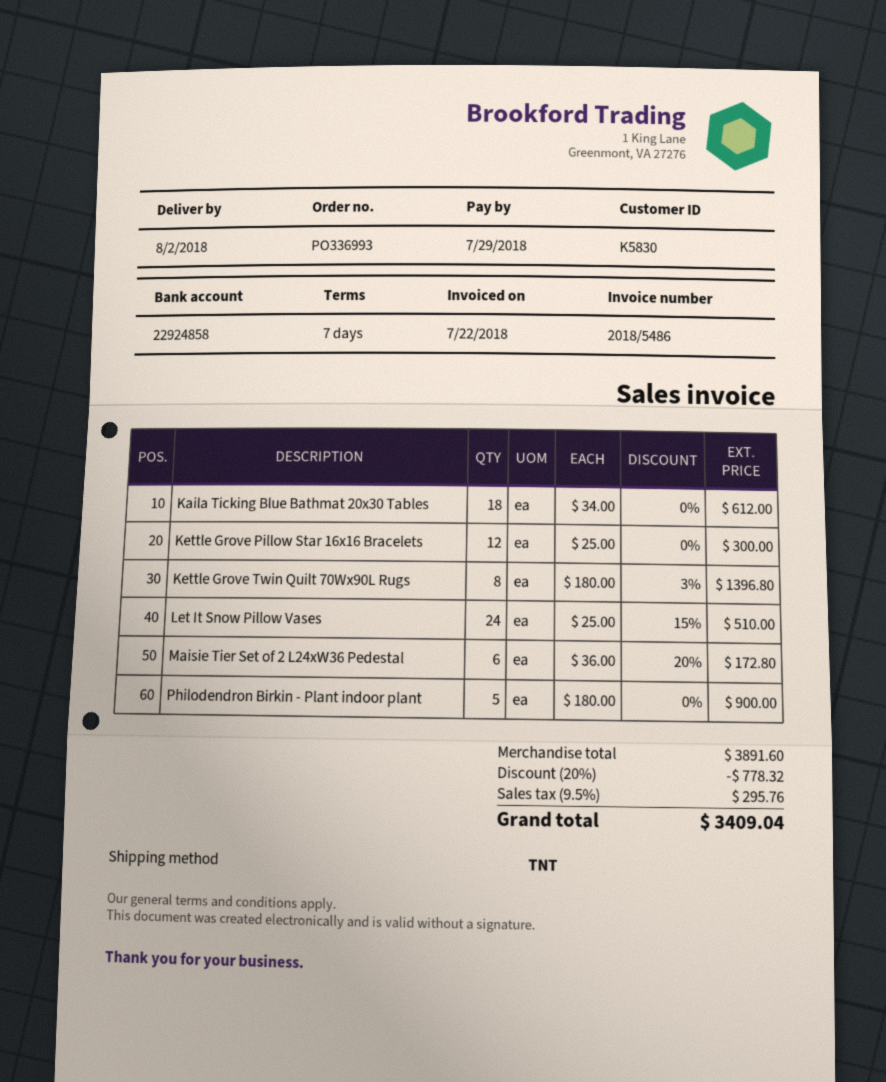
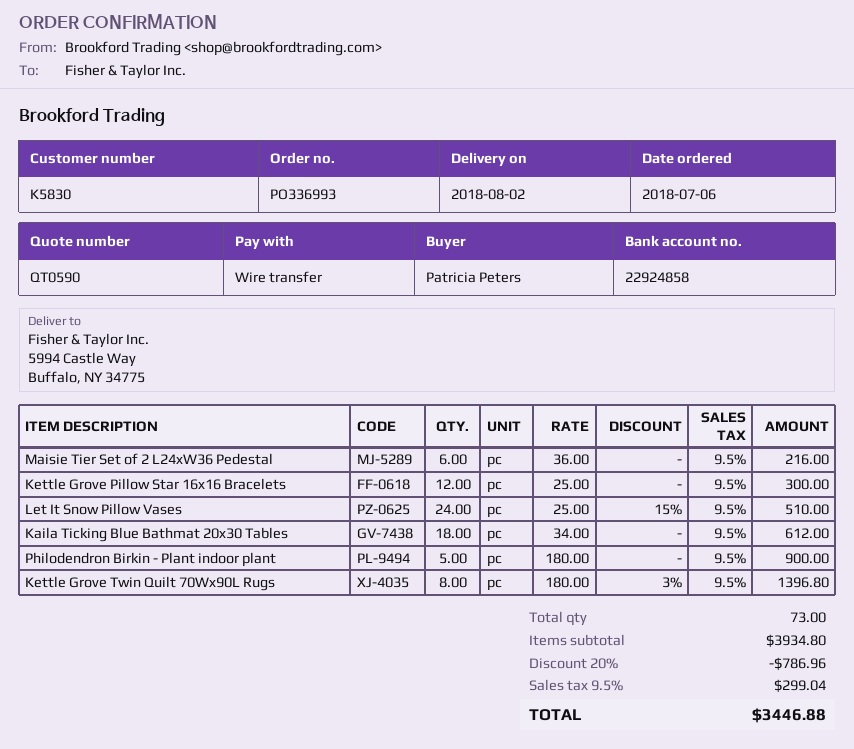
Maisie Tier Set of 2 L24xW36 Pedestal: 6 x 36.00 - 20% = 172.80 -> 6 x 36.00 = 216.00
subtotal: 3891.60 -> 3934.80
discount: 20% = 778.32 -> 20% = 786.96
tax: 9.5% = 295.76 -> 9.5% = 299.04
total: 3409.04 -> 3446.88

